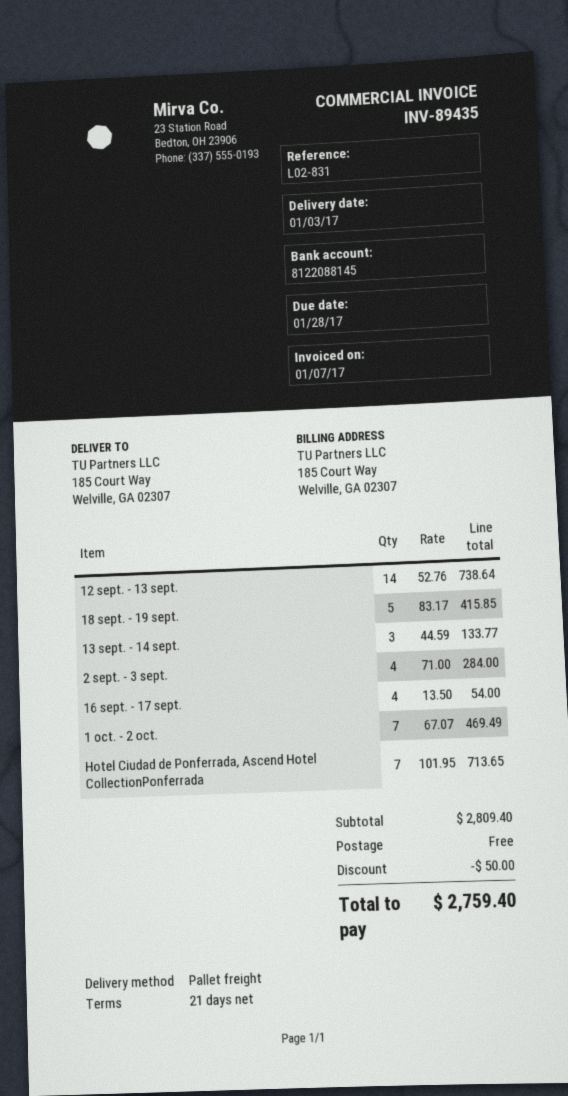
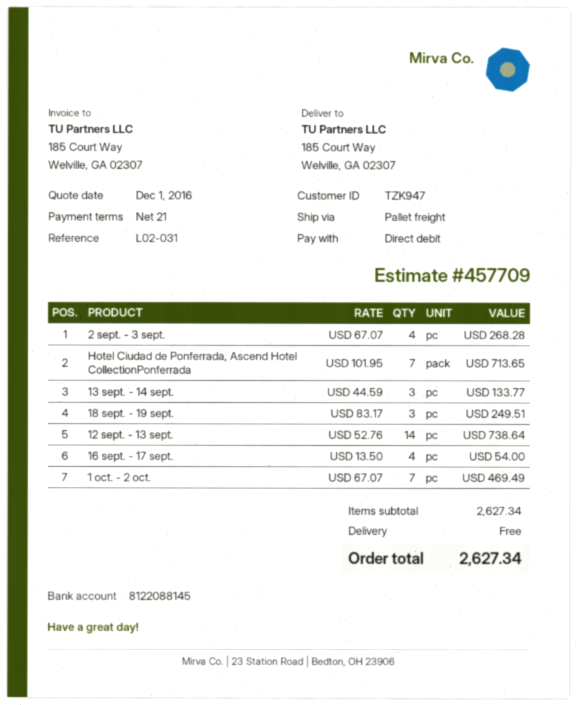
reference: L02-831 -> L02-031
18 sept. - 19 sept.: 5 x 83.17 = 415.85 -> 3 x 83.17 = 249.51
2 sept. - 3 sept.: 4 x 71.00 = 284.00 -> 4 x 67.07 = 268.28
subtotal: 2809.40 -> 2627.34
discount: 50.00 -> none
total: 2759.40 -> 2627.34

